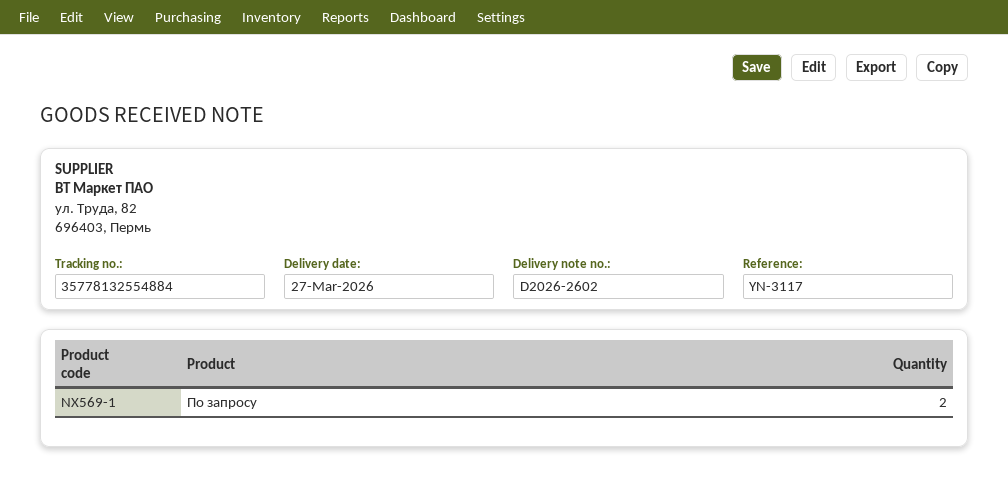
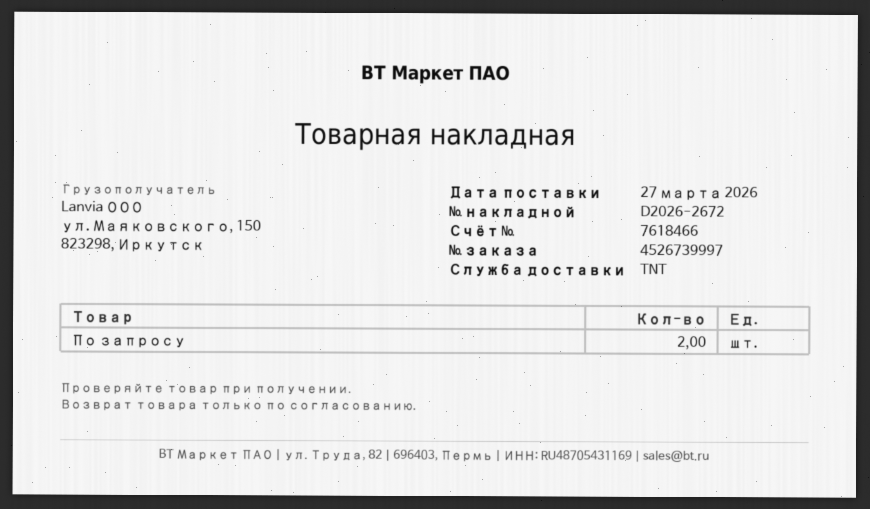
delivery note number: D2026-2602 -> D2026-2672

